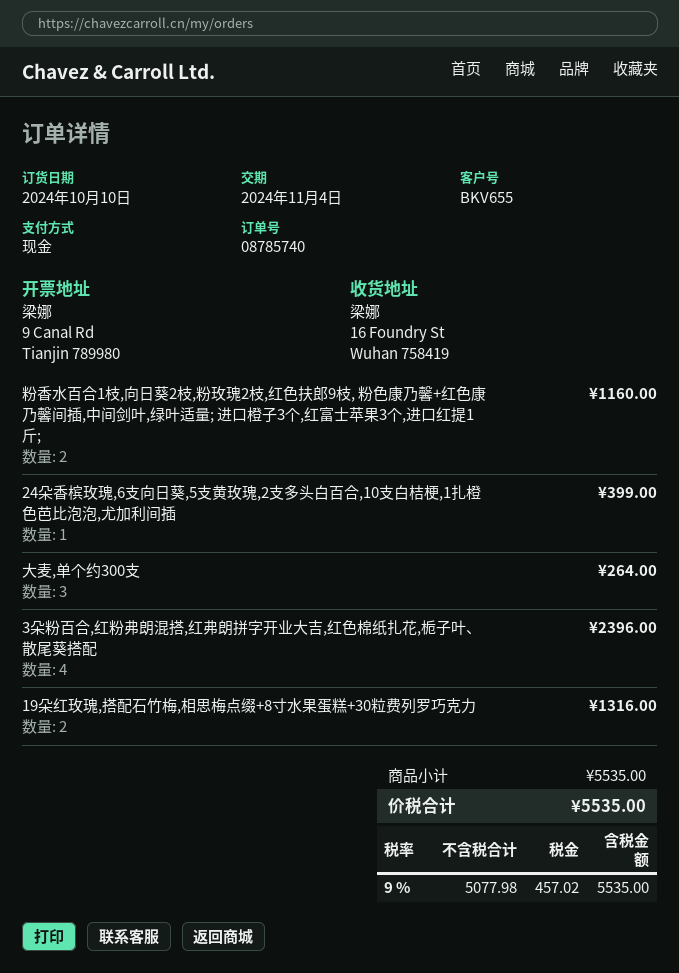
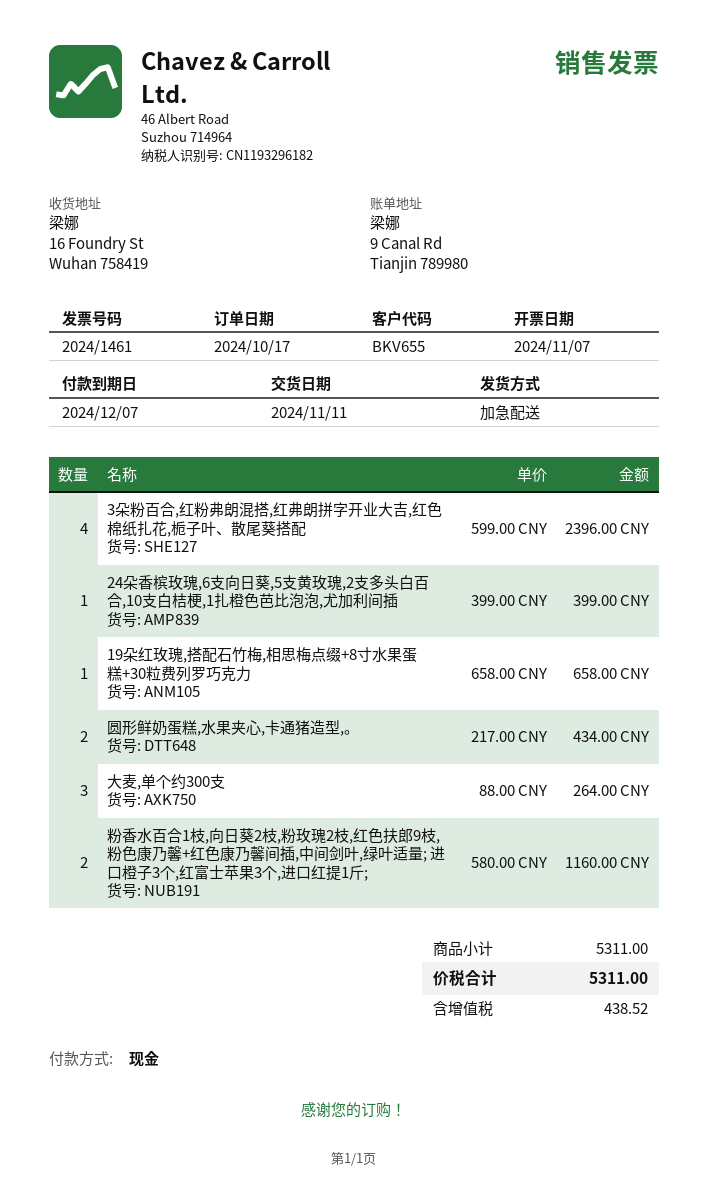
order date: 2024-10-10 -> 2024-10-17
delivery date: 2024-11-04 -> 2024-11-11
19朵红玫瑰,搭配石竹梅,相思梅点缀+8寸水果蛋糕+30粒费列罗巧克力: 2 for 1316.00 -> 1 for 658.00
圆形鲜奶蛋糕,水果夹心,卡通猪造型,。: none -> 2 for 434.00
subtotal: 5535.00 -> 5311.00
tax: 457.02 -> 438.52
total: 5535.00 -> 5311.00

